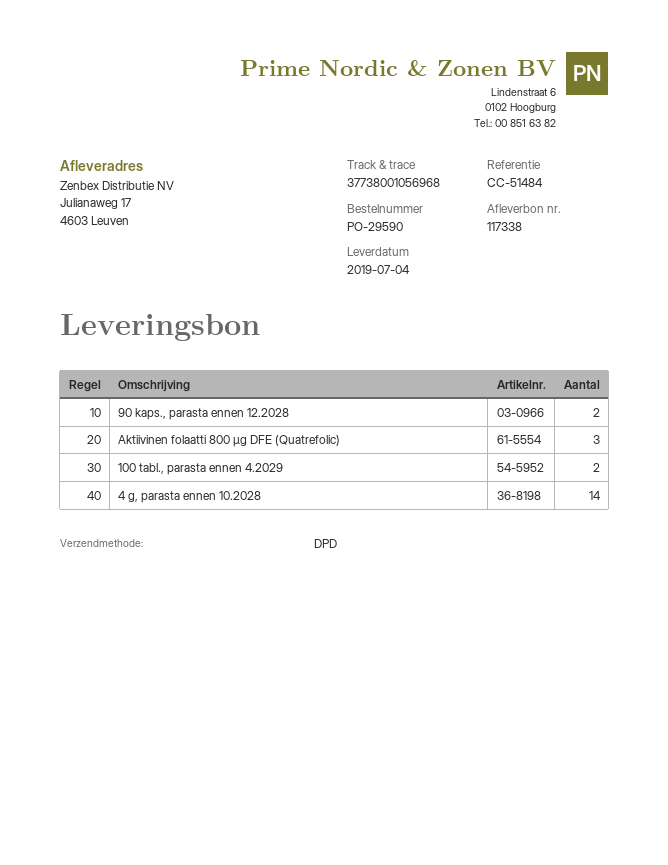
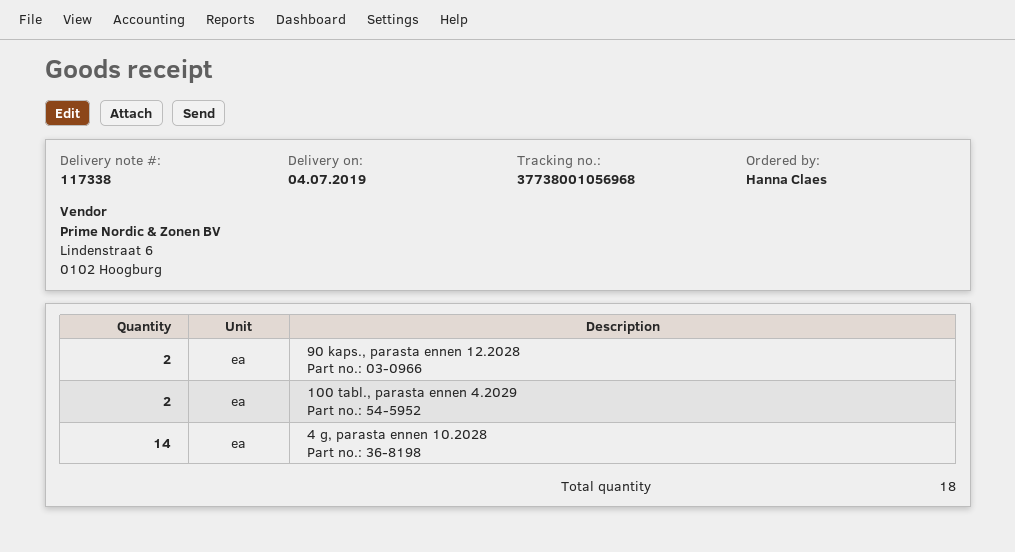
Aktiivinen folaatti 800 µg DFE (Quatrefolic): 3 -> none

